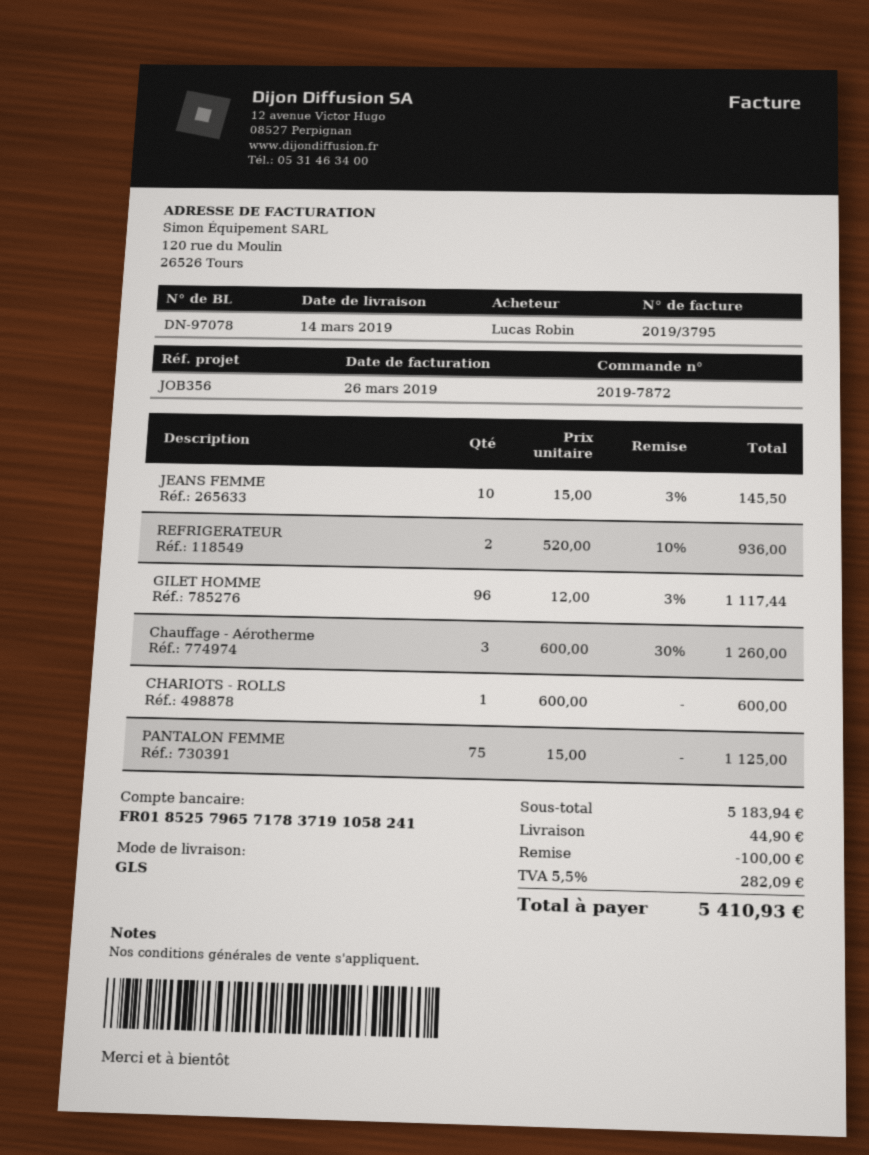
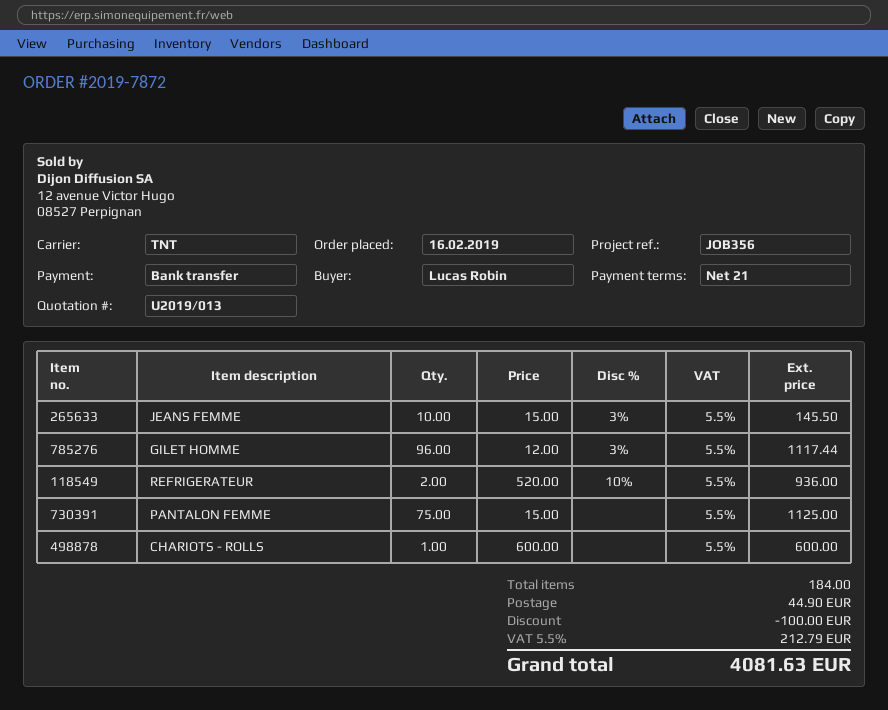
shipping method: GLS -> TNT
Chauffage - Aérotherme: 3 x 600.00 - 30% = 1260.00 -> none
tax: 5.5% = 282.09 -> 5.5% = 212.79
total: 5410.93 -> 4081.63

